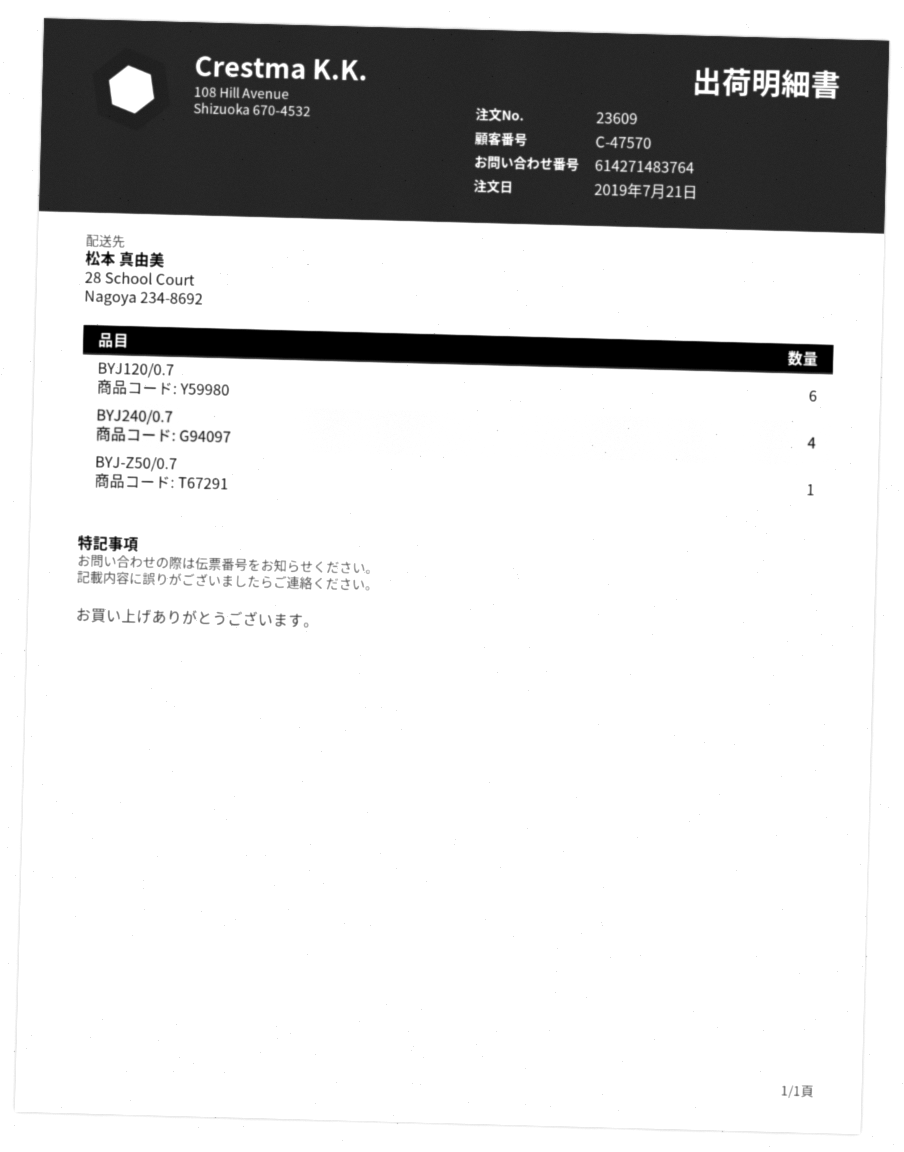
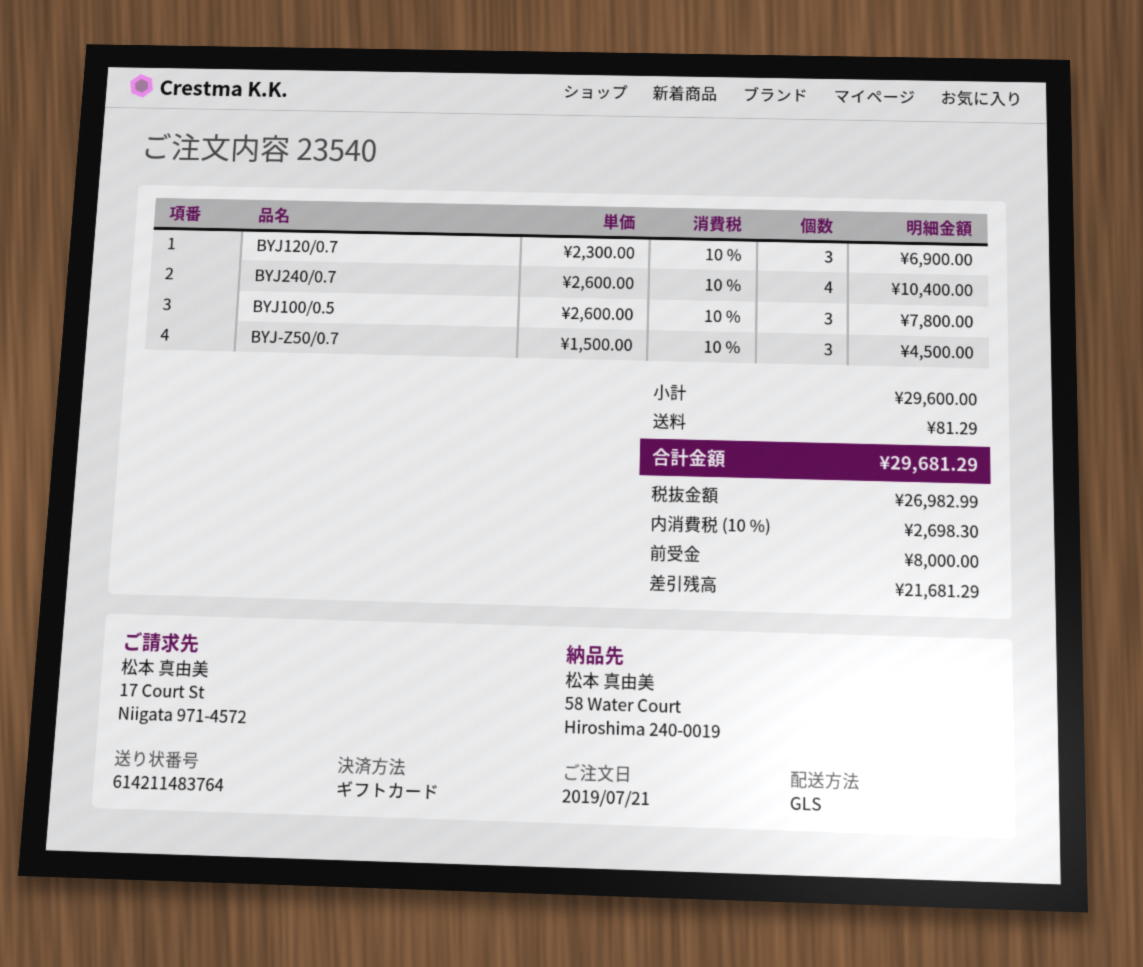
order number: 23609 -> 23540
tracking number: 614271483764 -> 614211483764
ship to: 28 School Court, Nagoya 234-8692 -> 58 Water Court, Hiroshima 240-0019
BYJ120/0.7: 6 -> 3
BYJ-Z50/0.7: 1 -> 3
BYJ100/0.5: none -> 3

